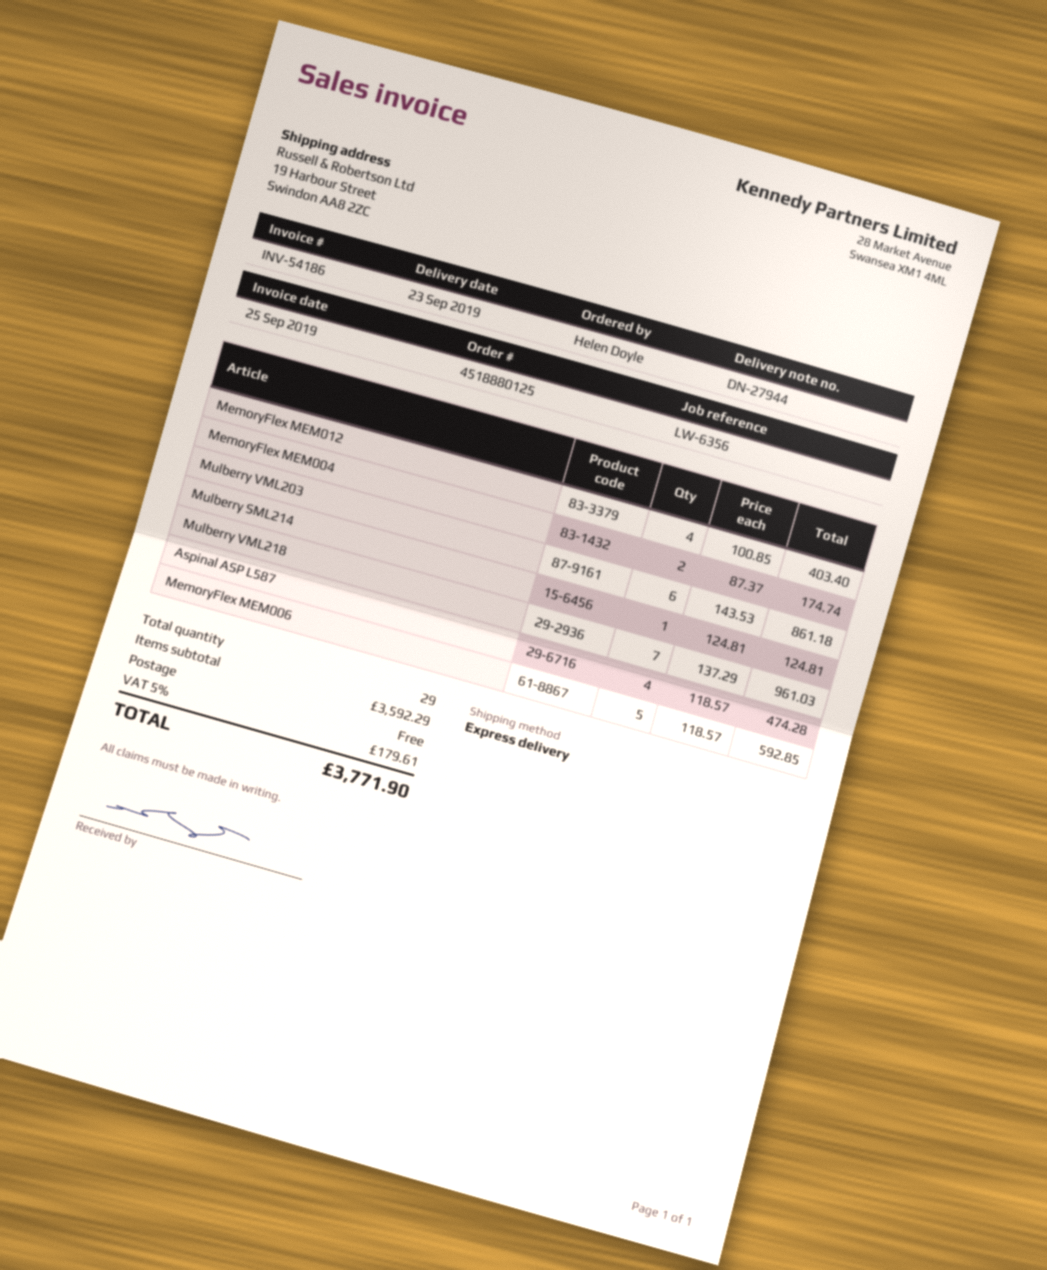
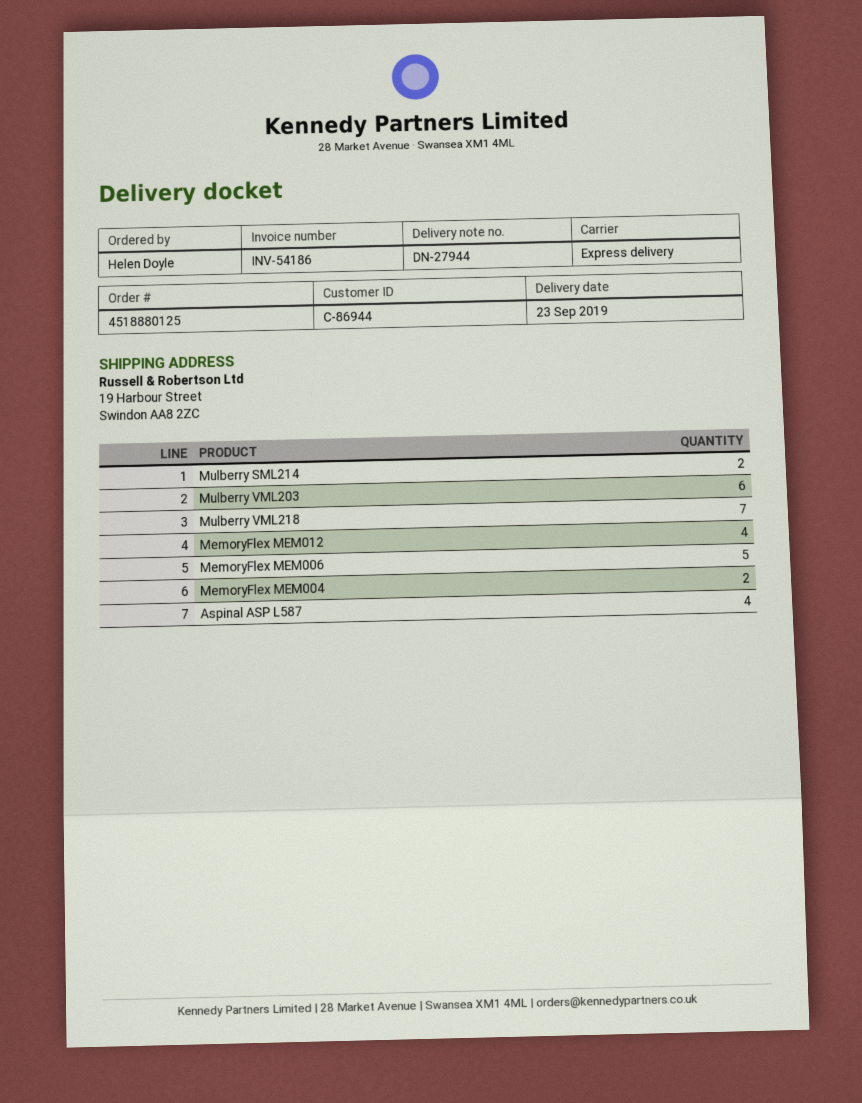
Mulberry SML214: 1 -> 2

